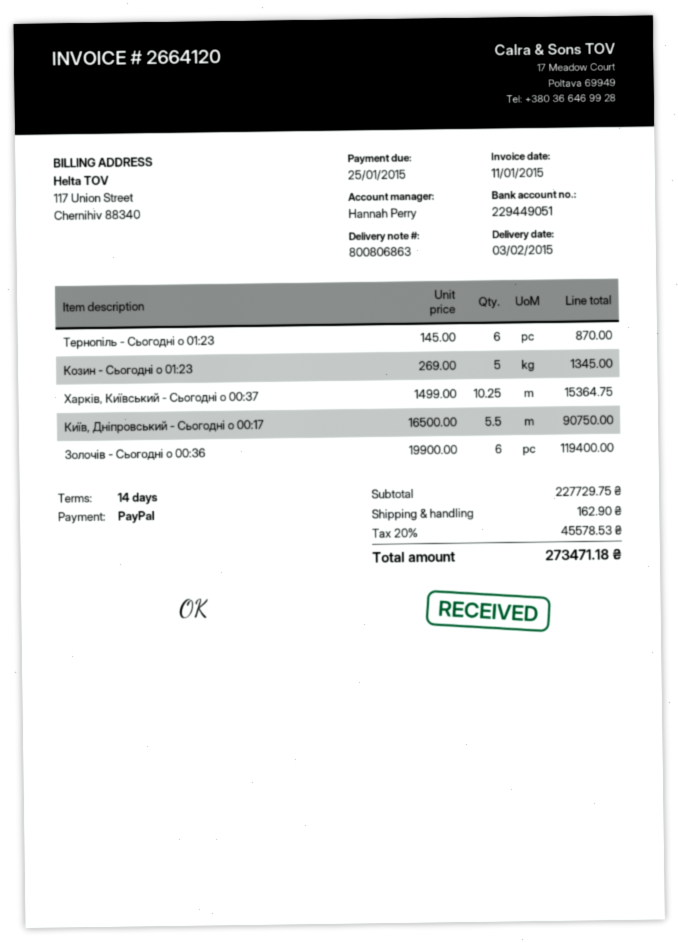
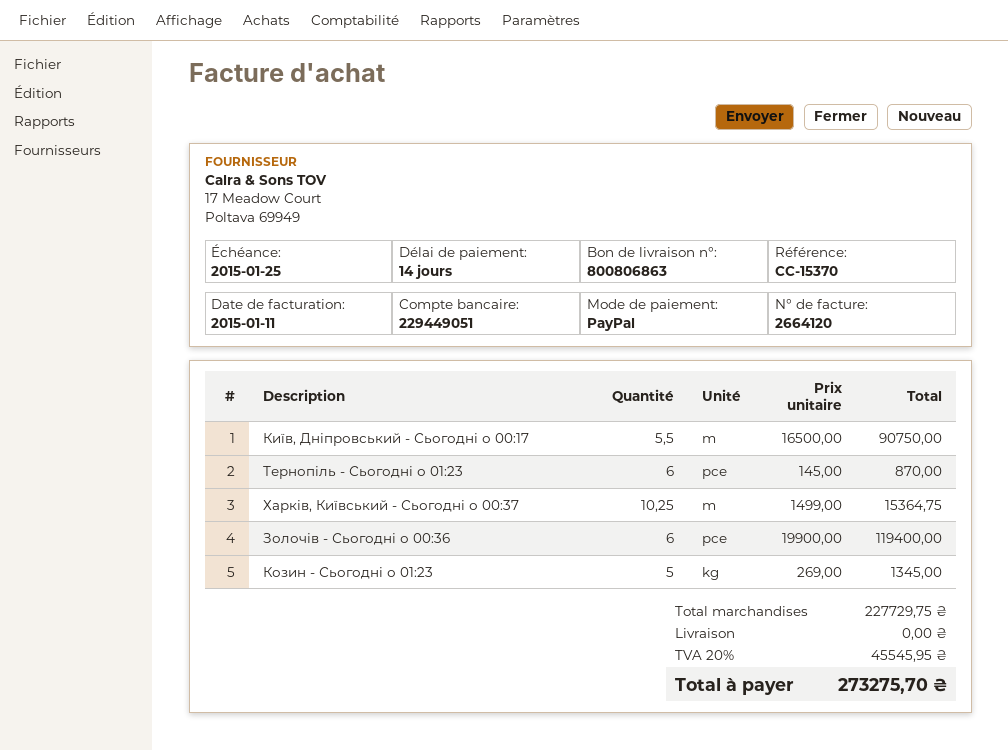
shipping: 162.90 -> 0.00
tax: 20% = 45578.53 -> 20% = 45545.95
total: 273471.18 -> 273275.70

